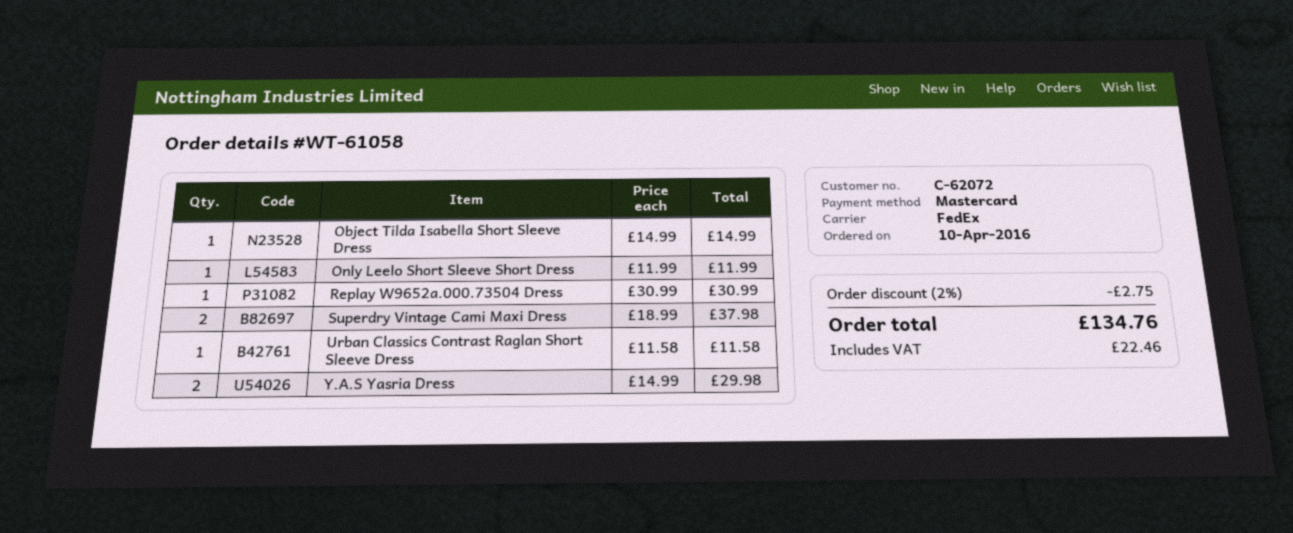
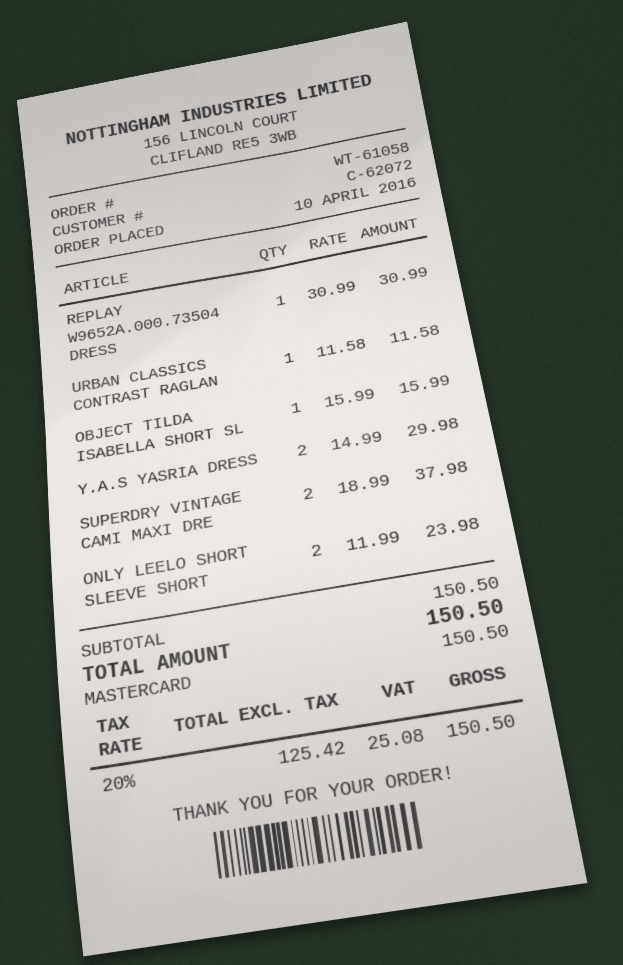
Object Tilda Isabella Short Sleeve Dress: 1 x 14.99 = 14.99 -> 1 x 15.99 = 15.99
Only Leelo Short Sleeve Short Dress: 1 x 11.99 = 11.99 -> 2 x 11.99 = 23.98
discount: 2% = 2.75 -> none
tax: 22.46 -> 25.08
total: 134.76 -> 150.50

